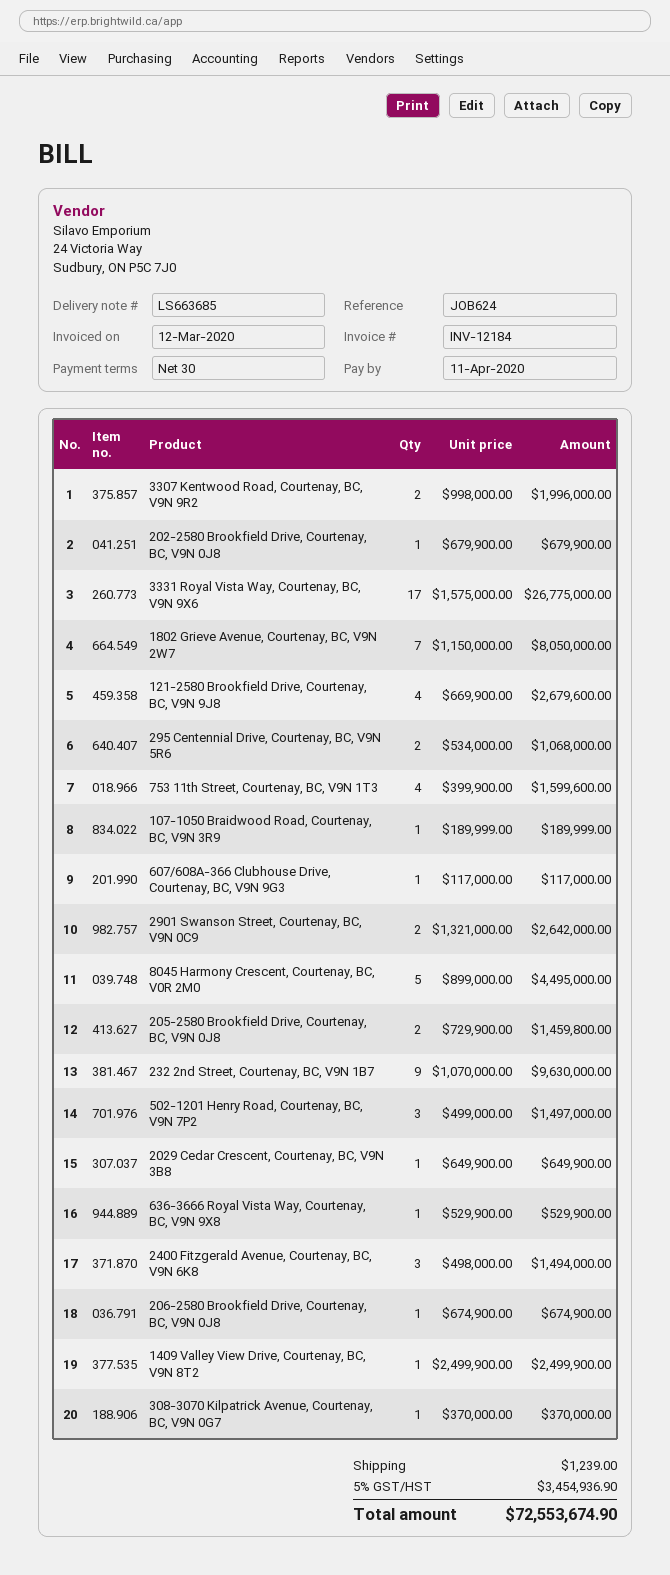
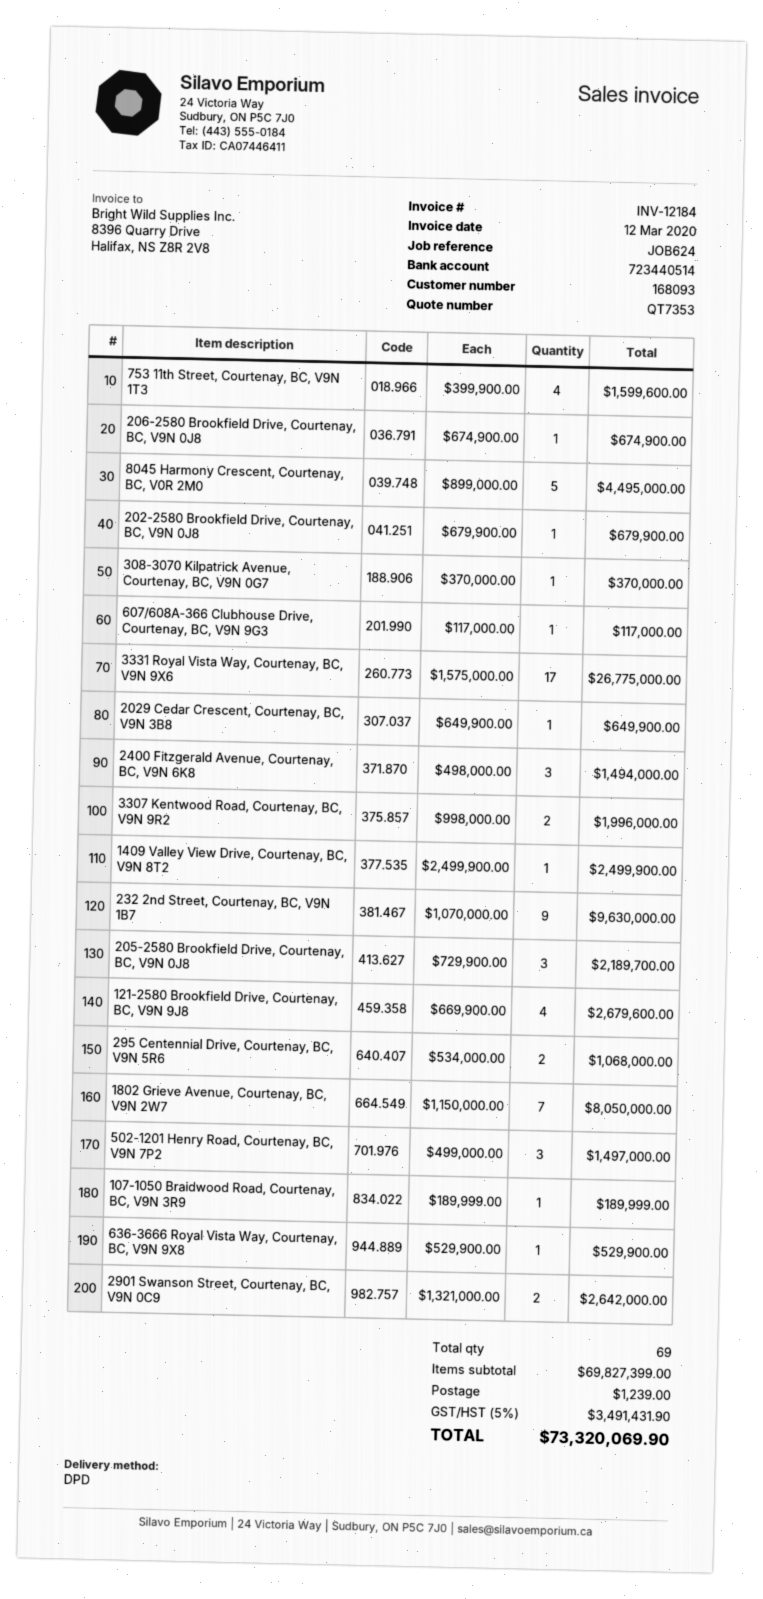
205-2580 Brookfield Drive, Courtenay, BC, V9N 0J8: 2 x 729900.00 = 1459800.00 -> 3 x 729900.00 = 2189700.00
tax: 5% = 3454936.90 -> 5% = 3491431.90
total: 72553674.90 -> 73320069.90

